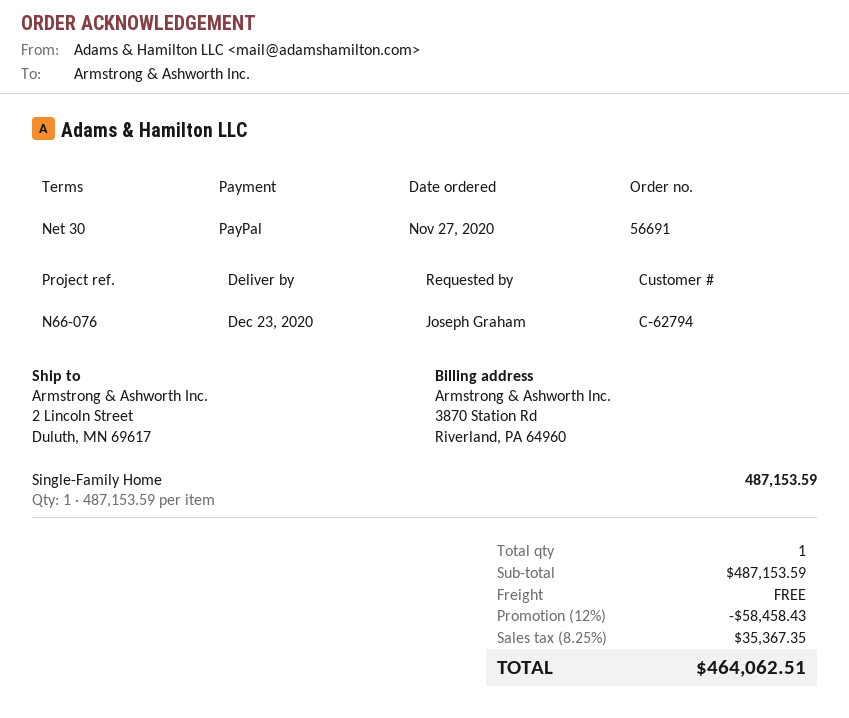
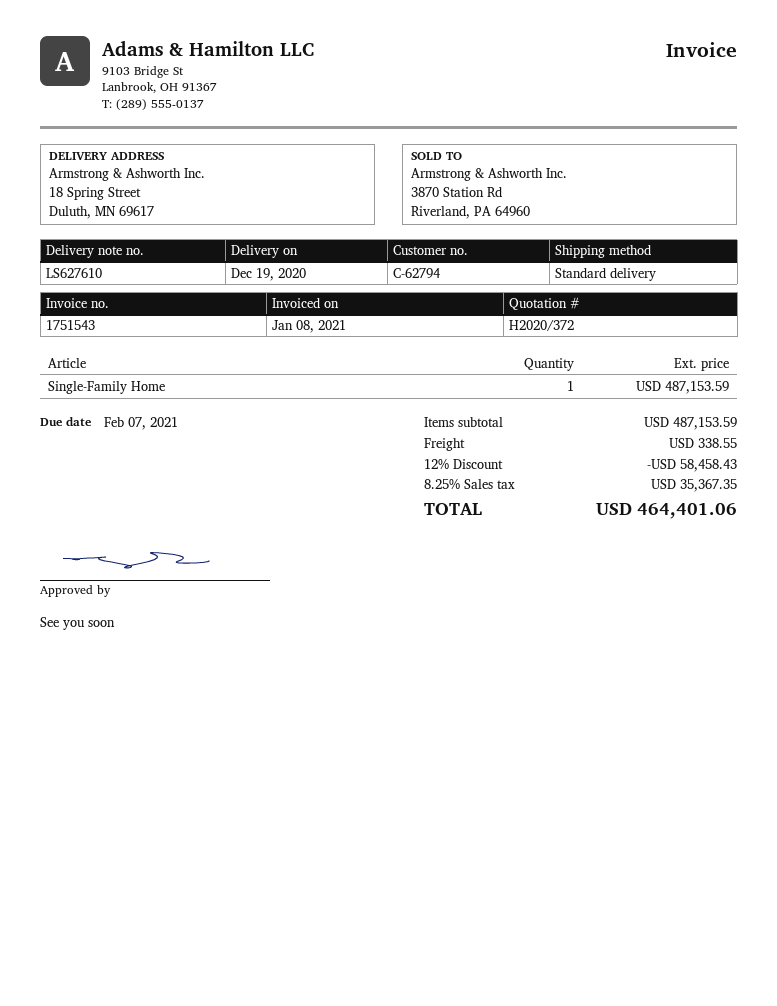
delivery date: 2020-12-23 -> 2020-12-19
ship to: 2 Lincoln Street, Duluth, MN 69617 -> 18 Spring Street, Duluth, MN 69617
shipping: 0.00 -> 338.55
total: 464062.51 -> 464401.06

